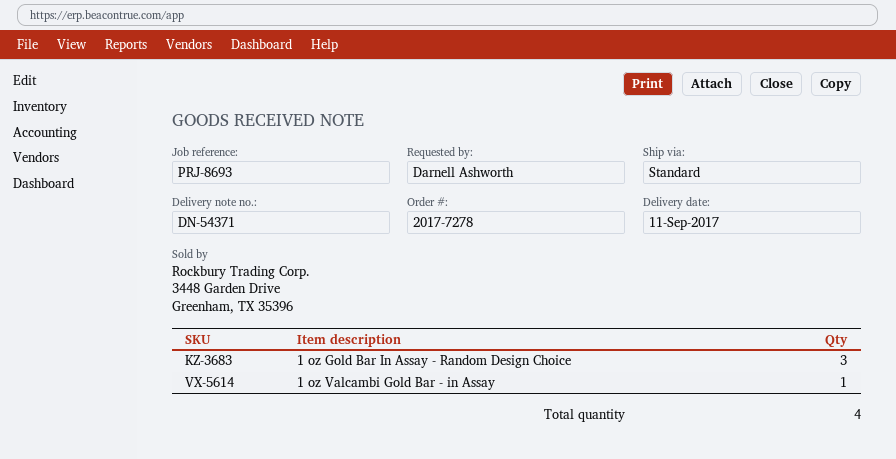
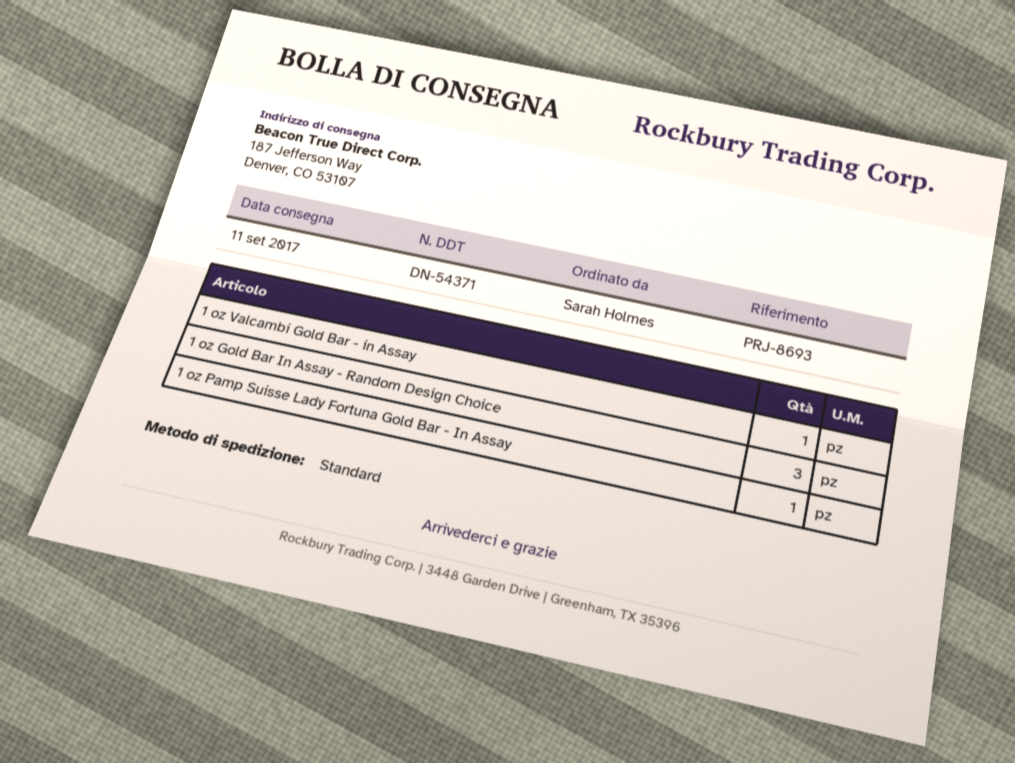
ordered by: Darnell Ashworth -> Sarah Holmes
1 oz Pamp Suisse Lady Fortuna Gold Bar - In Assay: none -> 1

